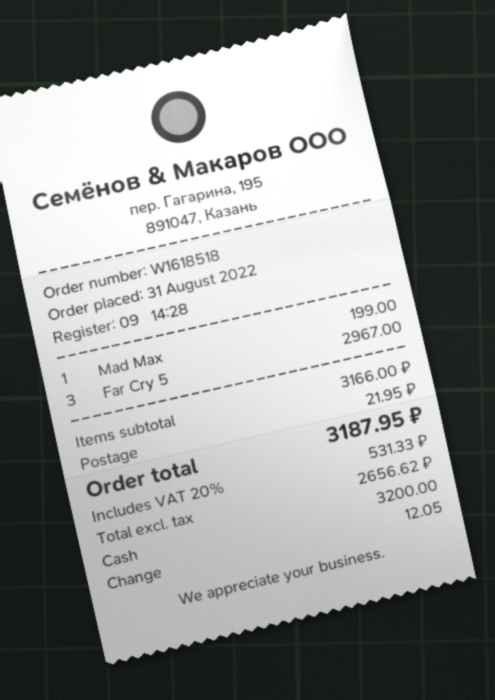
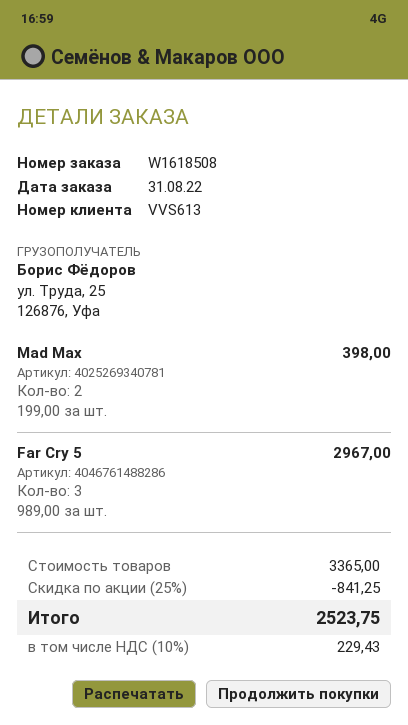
order number: W1618518 -> W1618508
Mad Max: 1 for 199.00 -> 2 for 398.00
subtotal: 3166.00 -> 3365.00
discount: none -> 25% = 841.25
shipping: 21.95 -> none
tax: 20% = 531.33 -> 10% = 229.43
total: 3187.95 -> 2523.75

